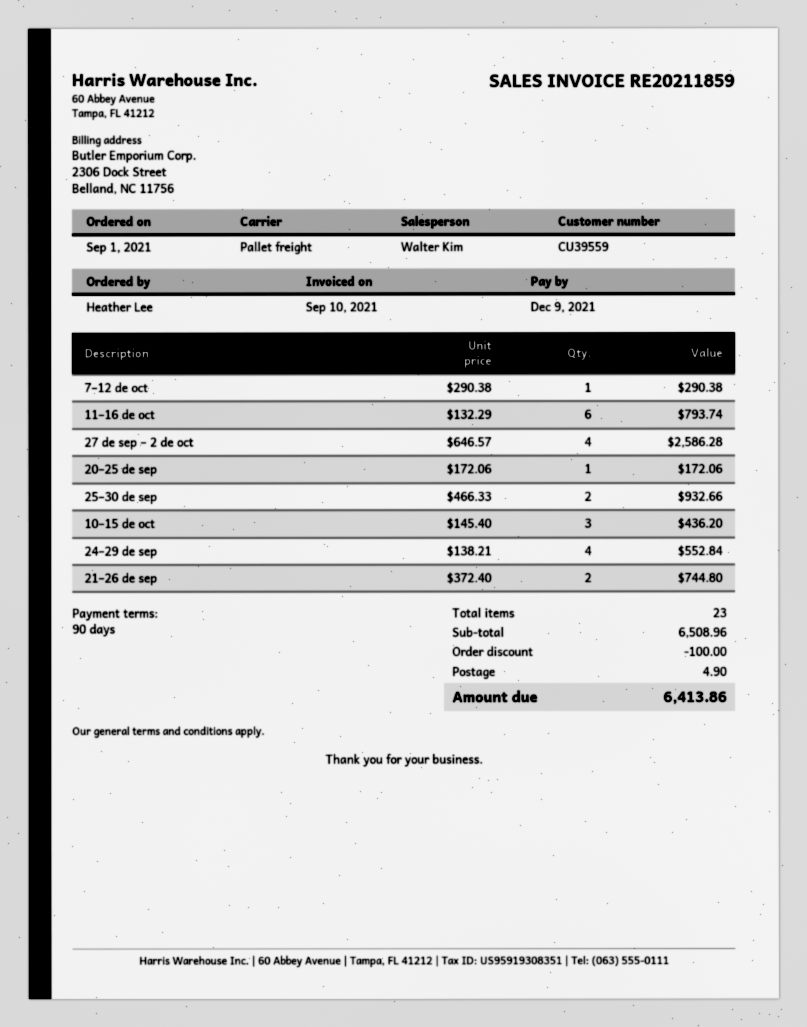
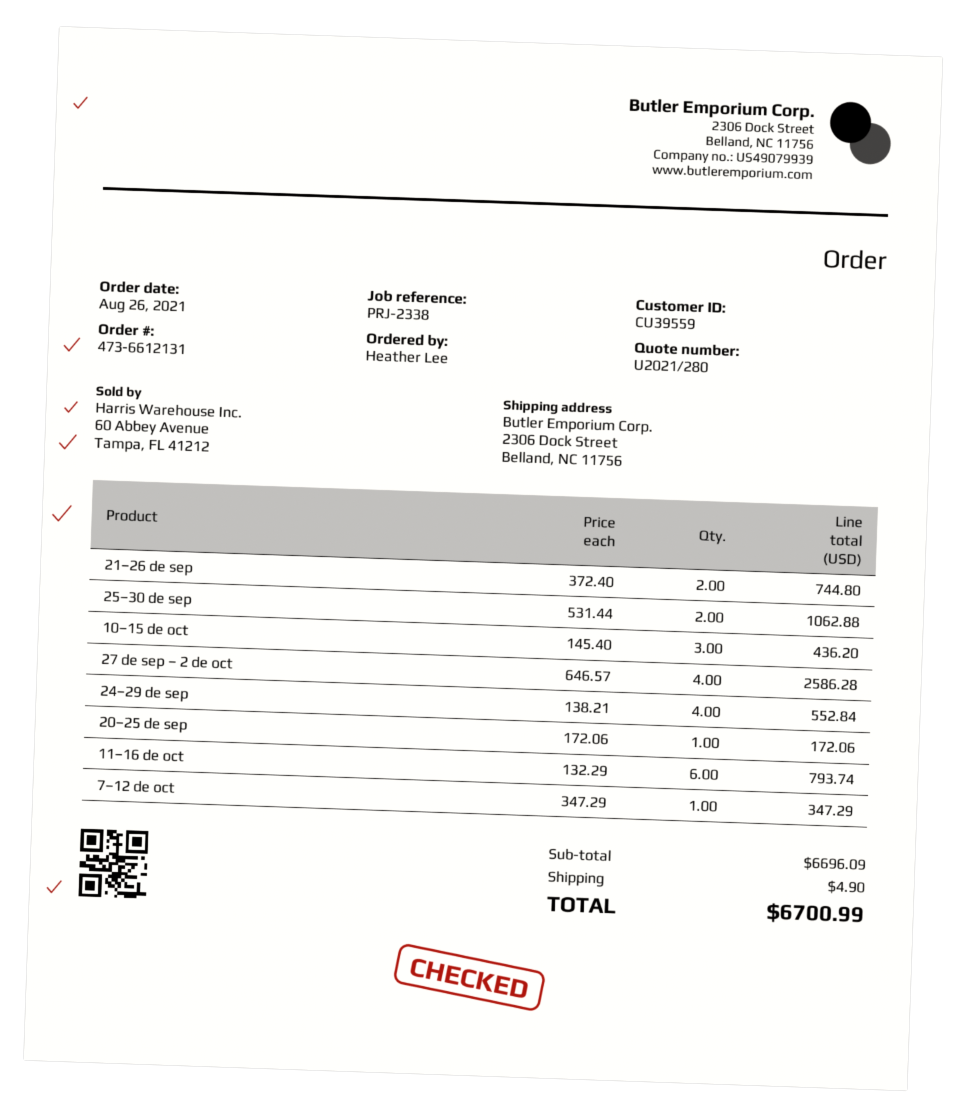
order date: 2021-09-01 -> 2021-08-26
7–12 de oct: 1 x 290.38 = 290.38 -> 1 x 347.29 = 347.29
25–30 de sep: 2 x 466.33 = 932.66 -> 2 x 531.44 = 1062.88
subtotal: 6508.96 -> 6696.09
discount: 100.00 -> none
total: 6413.86 -> 6700.99

